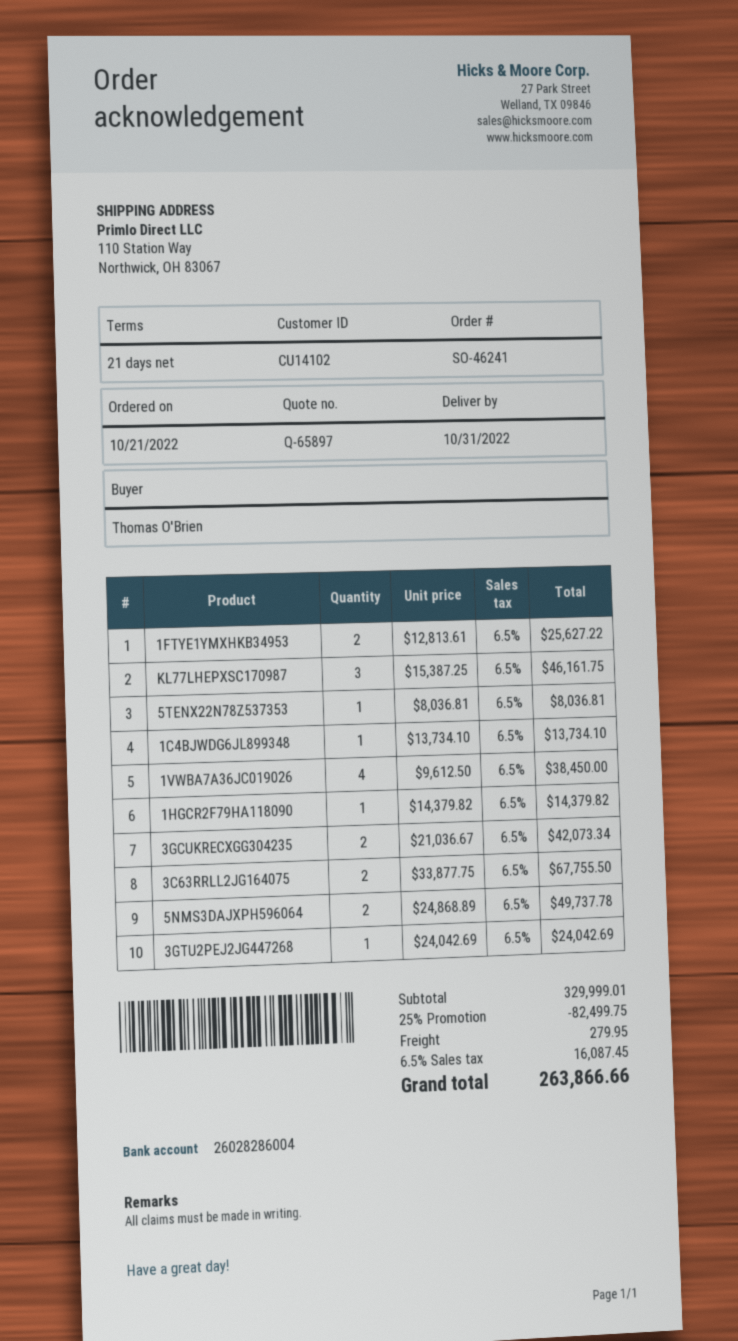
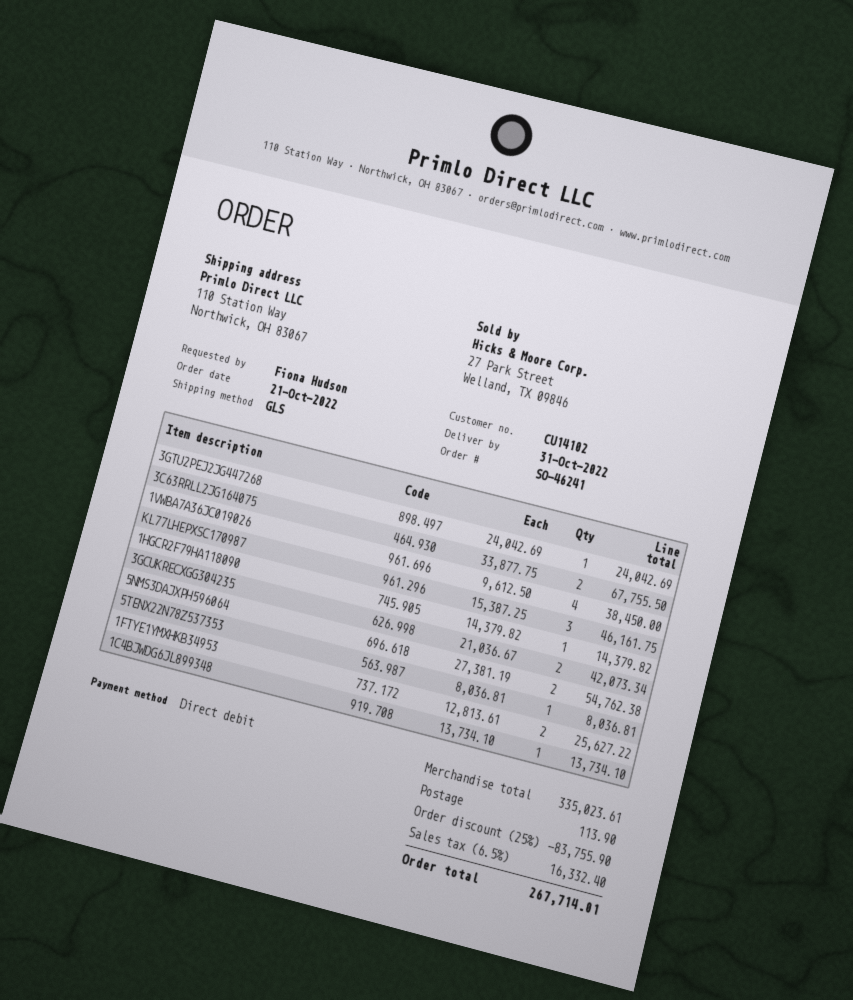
ordered by: Thomas O'Brien -> Fiona Hudson
5NMS3DAJXPH596064: 2 x 24868.89 = 49737.78 -> 2 x 27381.19 = 54762.38
subtotal: 329999.01 -> 335023.61
discount: 25% = 82499.75 -> 25% = 83755.90
shipping: 279.95 -> 113.90
tax: 6.5% = 16087.45 -> 6.5% = 16332.40
total: 263866.66 -> 267714.01

